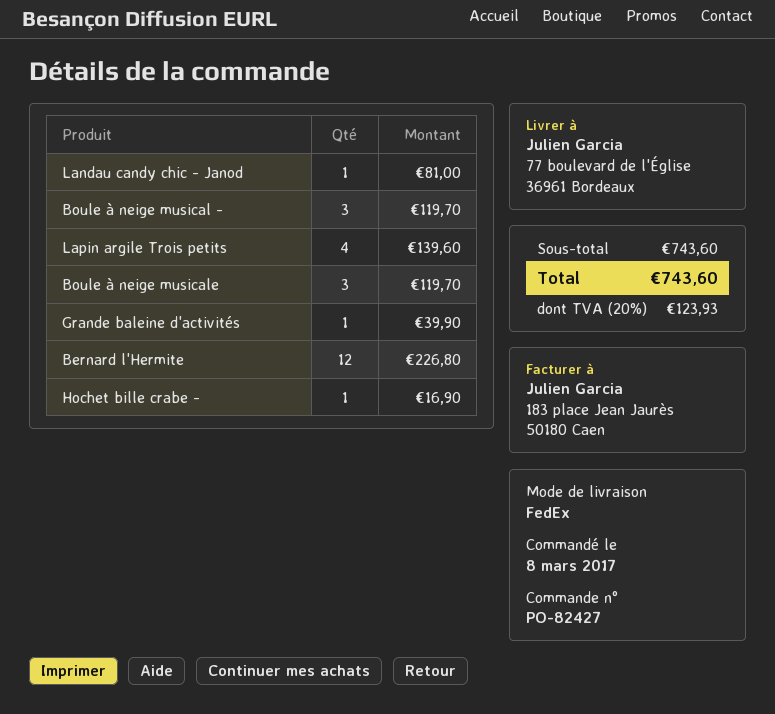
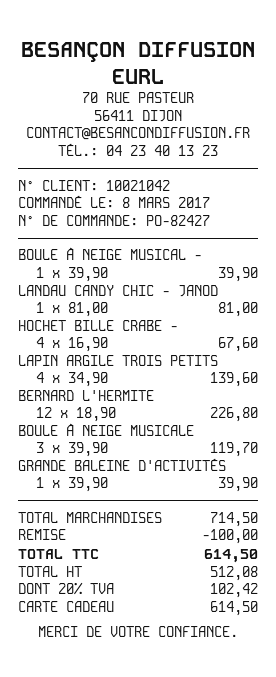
Boule à neige musical -: 3 for 119.70 -> 1 for 39.90
Hochet bille crabe -: 1 for 16.90 -> 4 for 67.60
subtotal: 743.60 -> 714.50
discount: none -> 100.00
tax: 20% = 123.93 -> 20% = 102.42
total: 743.60 -> 614.50

